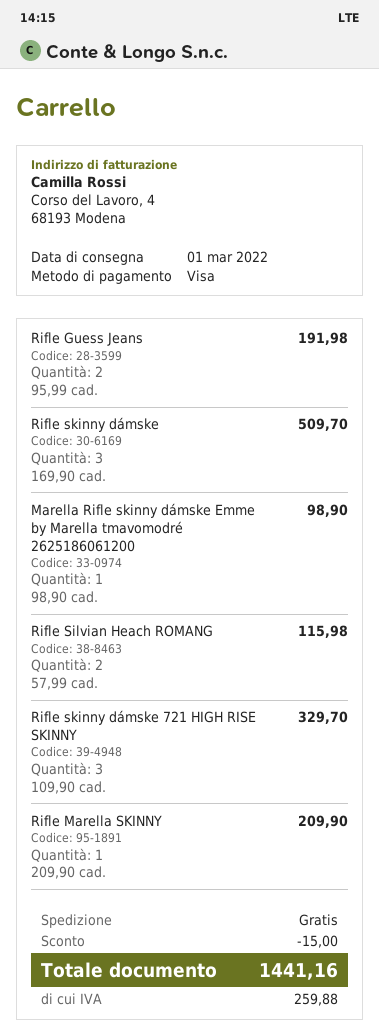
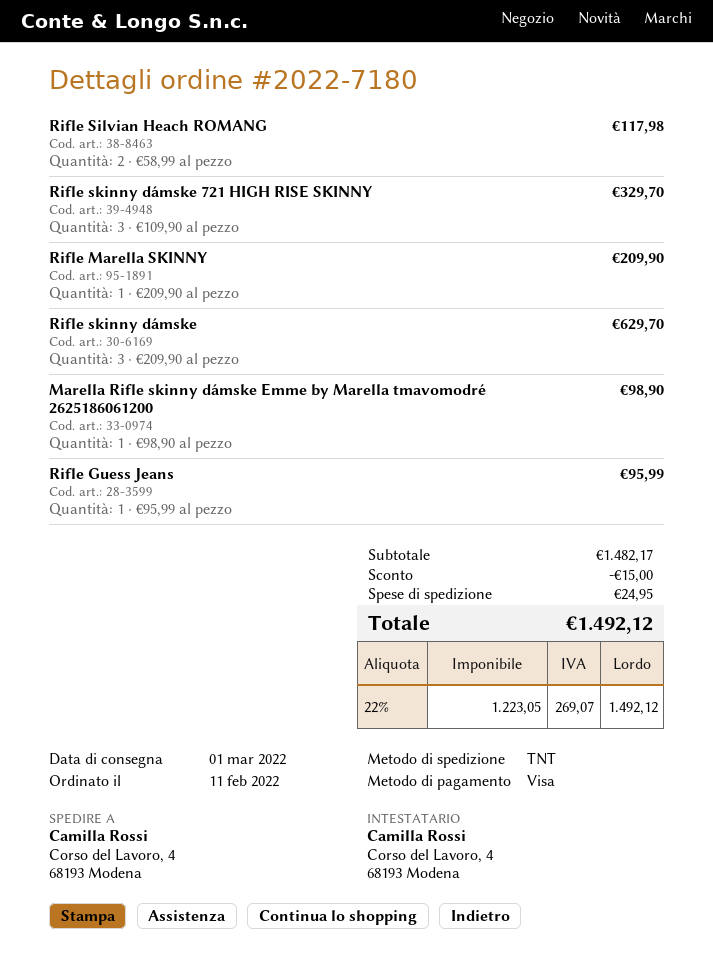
Rifle Guess Jeans: 2 x 95.99 = 191.98 -> 1 x 95.99 = 95.99
Rifle skinny dámske: 3 x 169.90 = 509.70 -> 3 x 209.90 = 629.70
Rifle Silvian Heach ROMANG: 2 x 57.99 = 115.98 -> 2 x 58.99 = 117.98
shipping: 0.00 -> 24.95
tax: 259.88 -> 269.07
total: 1441.16 -> 1492.12

